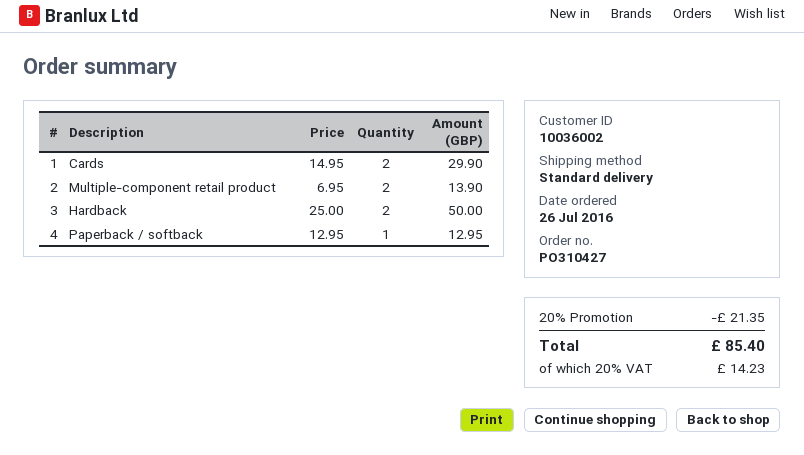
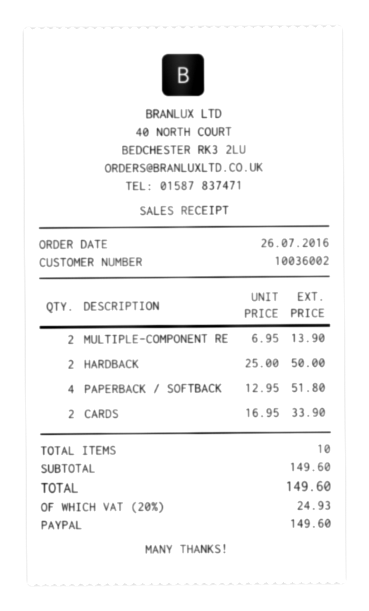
Cards: 2 x 14.95 = 29.90 -> 2 x 16.95 = 33.90
Paperback / softback: 1 x 12.95 = 12.95 -> 4 x 12.95 = 51.80
discount: 20% = 21.35 -> none
tax: 20% = 14.23 -> 20% = 24.93
total: 85.40 -> 149.60

